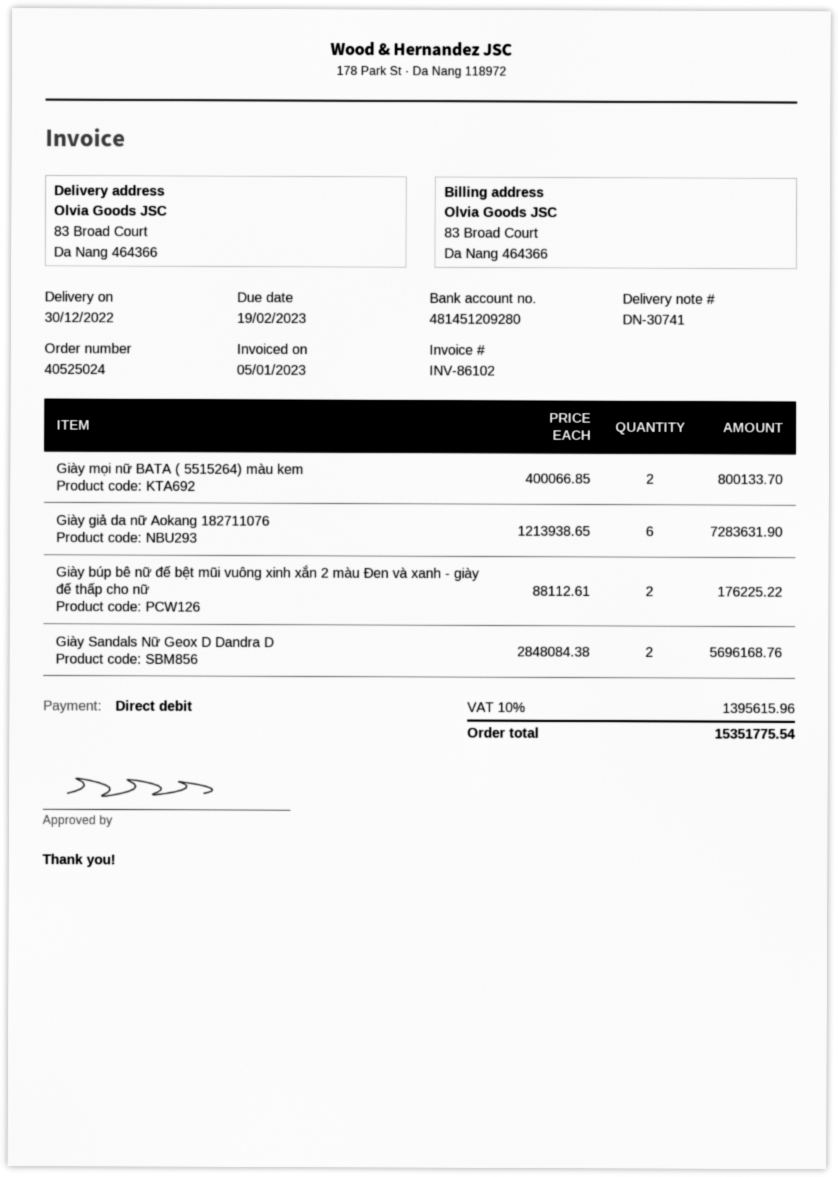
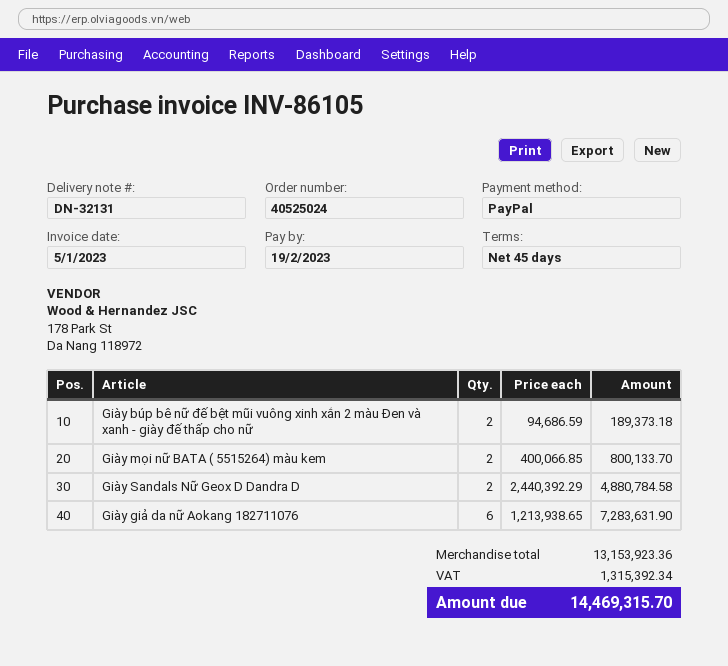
delivery note number: DN-30741 -> DN-32131
invoice number: INV-86102 -> INV-86105
payment method: direct debit -> PayPal
Giày búp bê nữ đế bệt mũi vuông xinh xắn 2 màu Đen và xanh - giày đế thấp cho nữ: 2 x 88112.61 = 176225.22 -> 2 x 94686.59 = 189373.18
Giày Sandals Nữ Geox D Dandra D: 2 x 2848084.38 = 5696168.76 -> 2 x 2440392.29 = 4880784.58
tax: 1395615.96 -> 1315392.34
total: 15351775.54 -> 14469315.70

